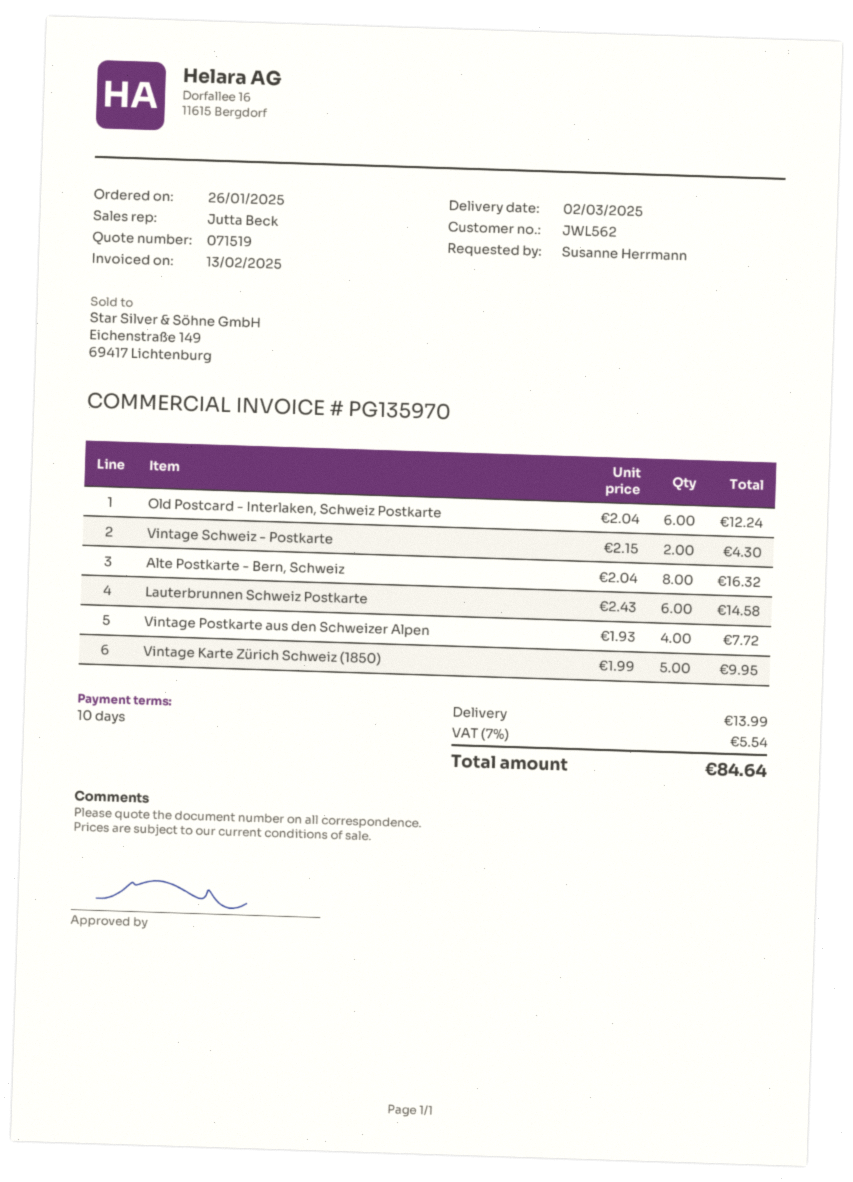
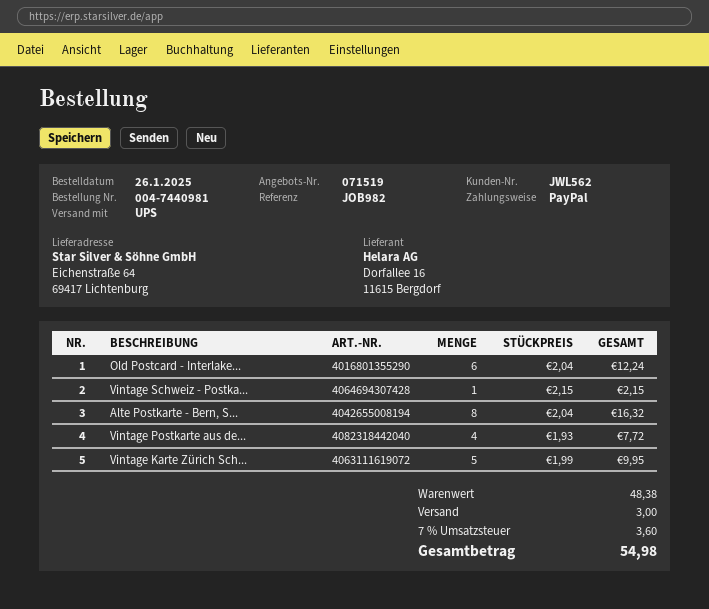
Vintage Schweiz - Postkarte: 2 x 2.15 = 4.30 -> 1 x 2.15 = 2.15
Lauterbrunnen Schweiz Postkarte: 6 x 2.43 = 14.58 -> none
shipping: 13.99 -> 3.00
tax: 7% = 5.54 -> 7% = 3.60
total: 84.64 -> 54.98

